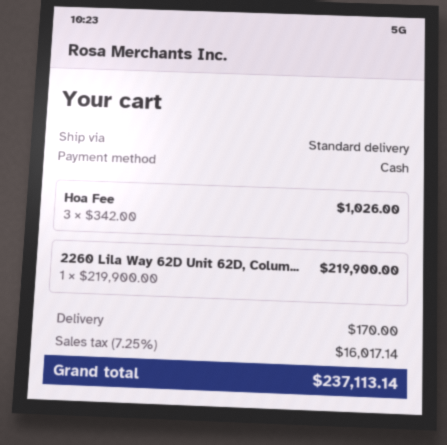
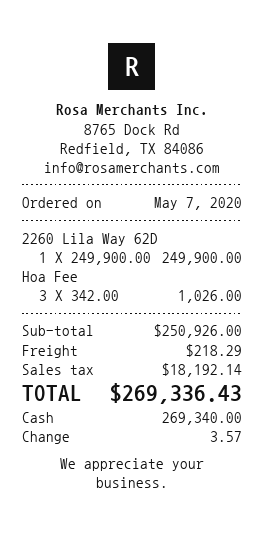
2260 Lila Way 62D Unit 62D, Colum...: 1 x 219900.00 = 219900.00 -> 1 x 249900.00 = 249900.00
shipping: 170.00 -> 218.29
tax: 16017.14 -> 18192.14
total: 237113.14 -> 269336.43

